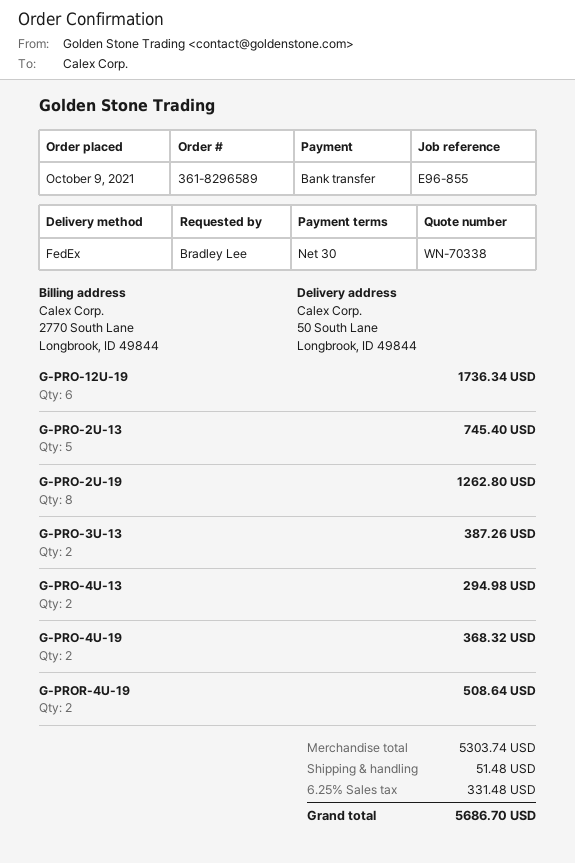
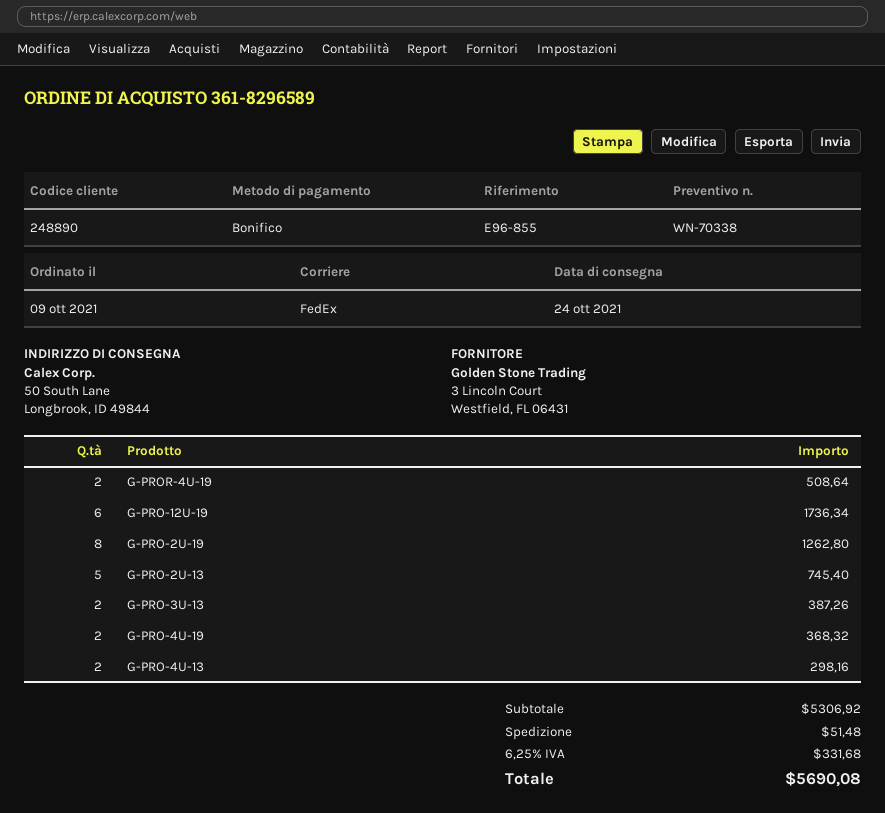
G-PRO-4U-13: 2 for 294.98 -> 2 for 298.16
subtotal: 5303.74 -> 5306.92
tax: 6.25% = 331.48 -> 6.25% = 331.68
total: 5686.70 -> 5690.08

